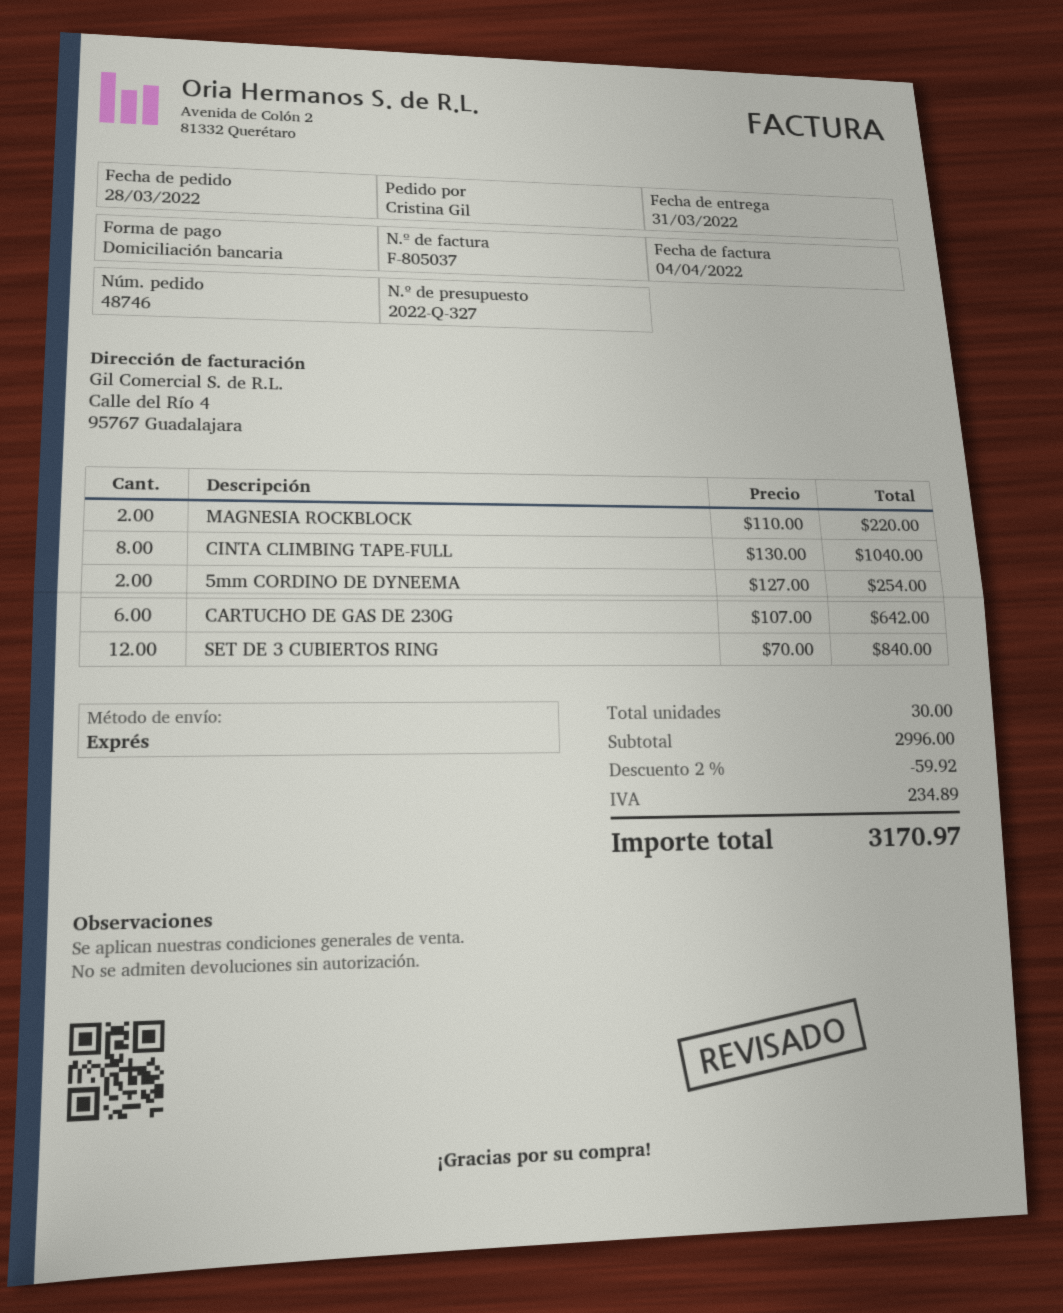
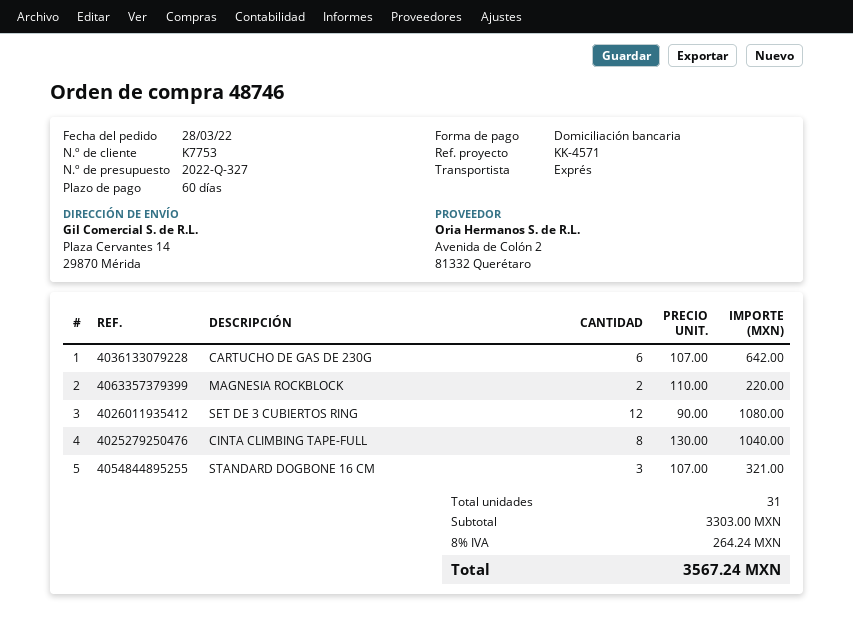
5mm CORDINO DE DYNEEMA: 2 x 127.00 = 254.00 -> none
SET DE 3 CUBIERTOS RING: 12 x 70.00 = 840.00 -> 12 x 90.00 = 1080.00
STANDARD DOGBONE 16 CM: none -> 3 x 107.00 = 321.00
total quantity: 30 -> 31
subtotal: 2996.00 -> 3303.00
discount: 2% = 59.92 -> none
tax: 234.89 -> 264.24
total: 3170.97 -> 3567.24

